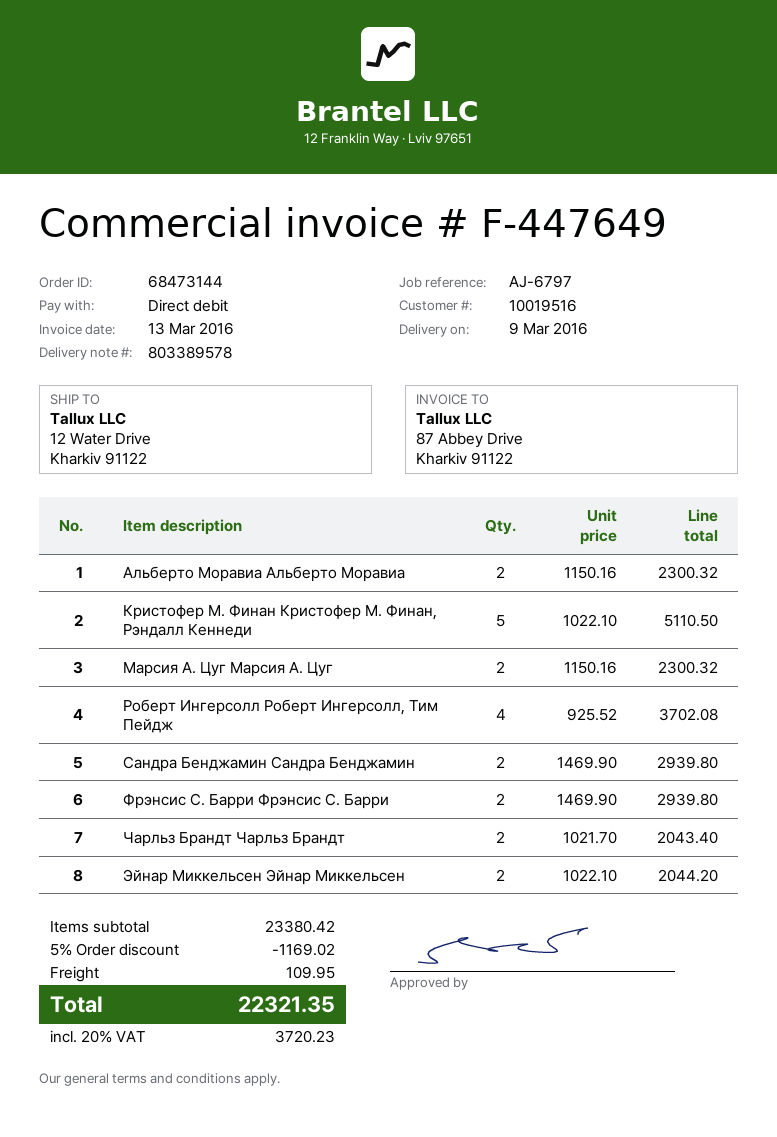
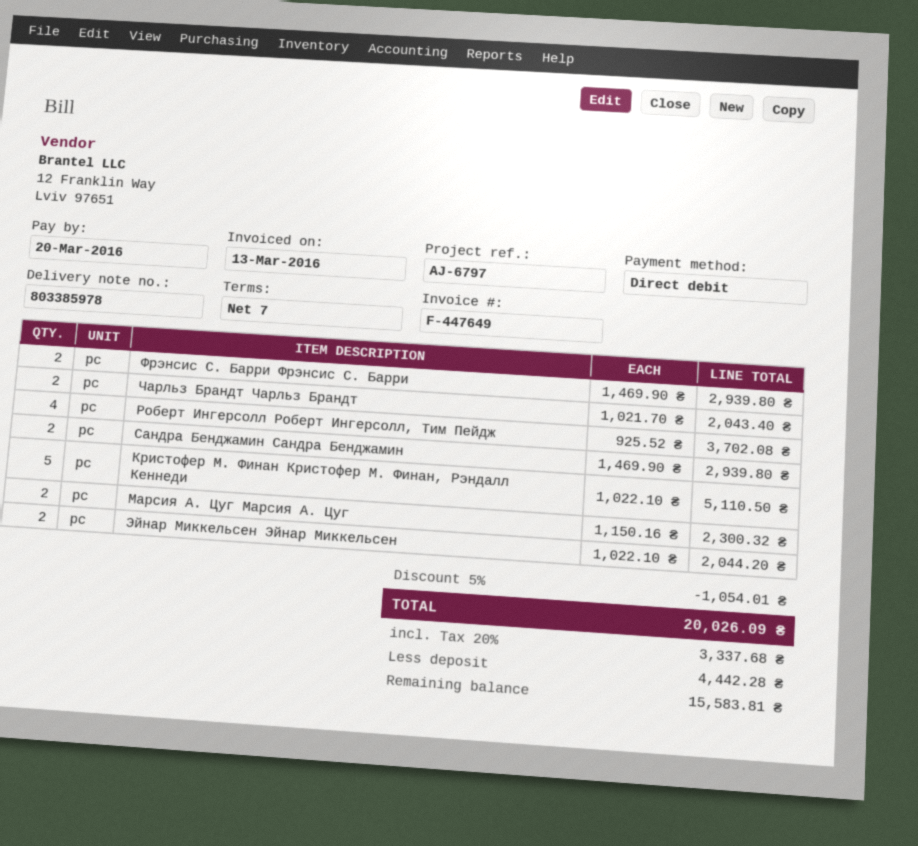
delivery note number: 803389578 -> 803385978
Альберто Моравиа Альберто Моравиа: 2 x 1150.16 = 2300.32 -> none
discount: 5% = 1169.02 -> 5% = 1054.01
shipping: 109.95 -> none
tax: 20% = 3720.23 -> 20% = 3337.68
total: 22321.35 -> 20026.09

